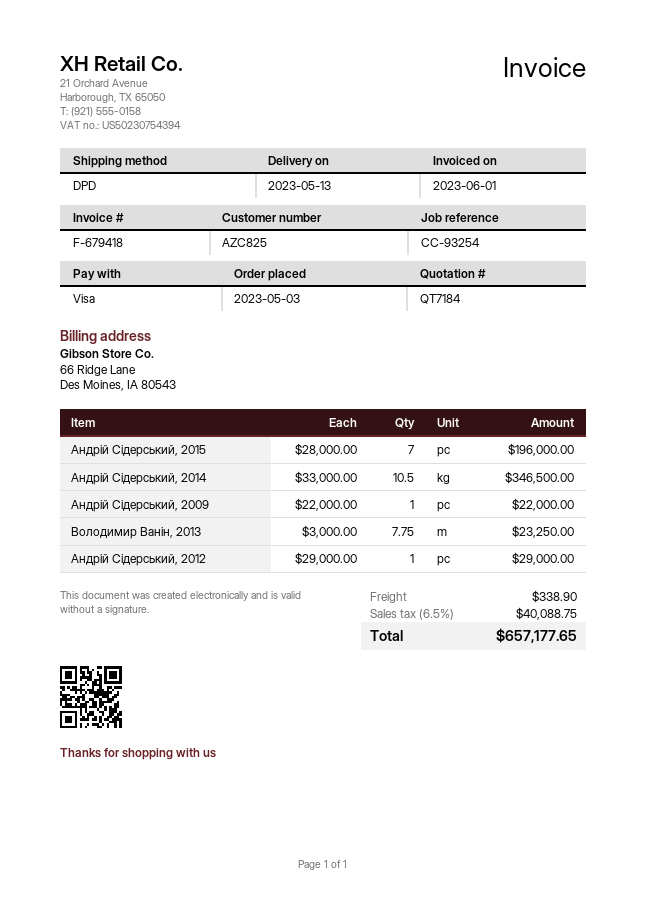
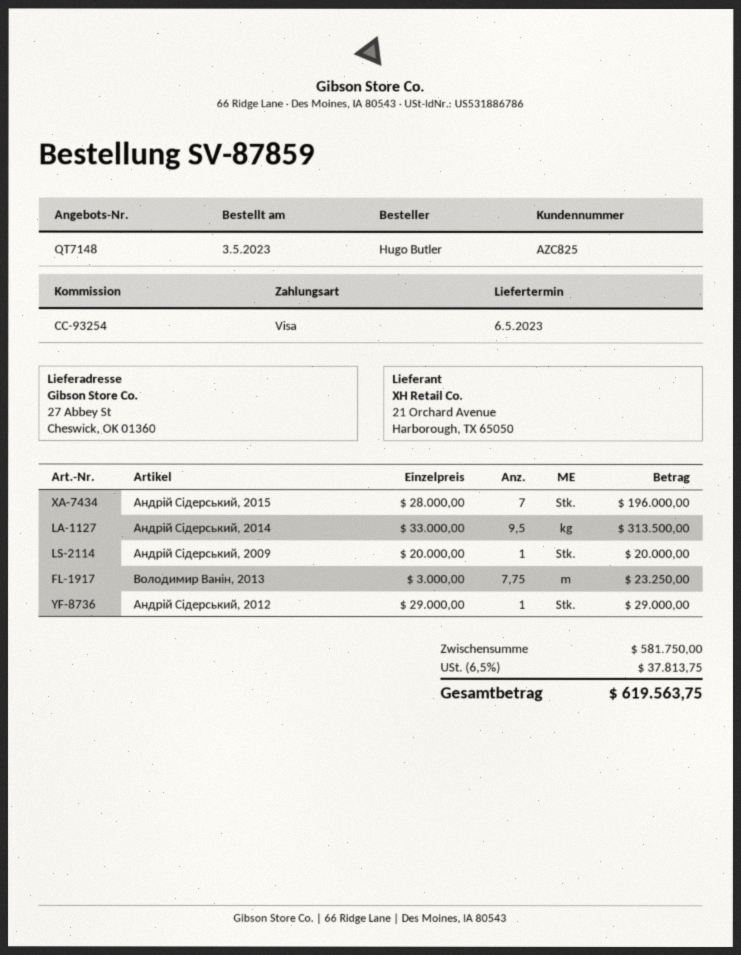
quote number: QT7184 -> QT7148
delivery date: 2023-05-13 -> 2023-05-06
Андрій Сідерський, 2014: 10.5 x 33000.00 = 346500.00 -> 9.5 x 33000.00 = 313500.00
Андрій Сідерський, 2009: 1 x 22000.00 = 22000.00 -> 1 x 20000.00 = 20000.00
shipping: 338.90 -> none
tax: 6.5% = 40088.75 -> 6.5% = 37813.75
total: 657177.65 -> 619563.75

